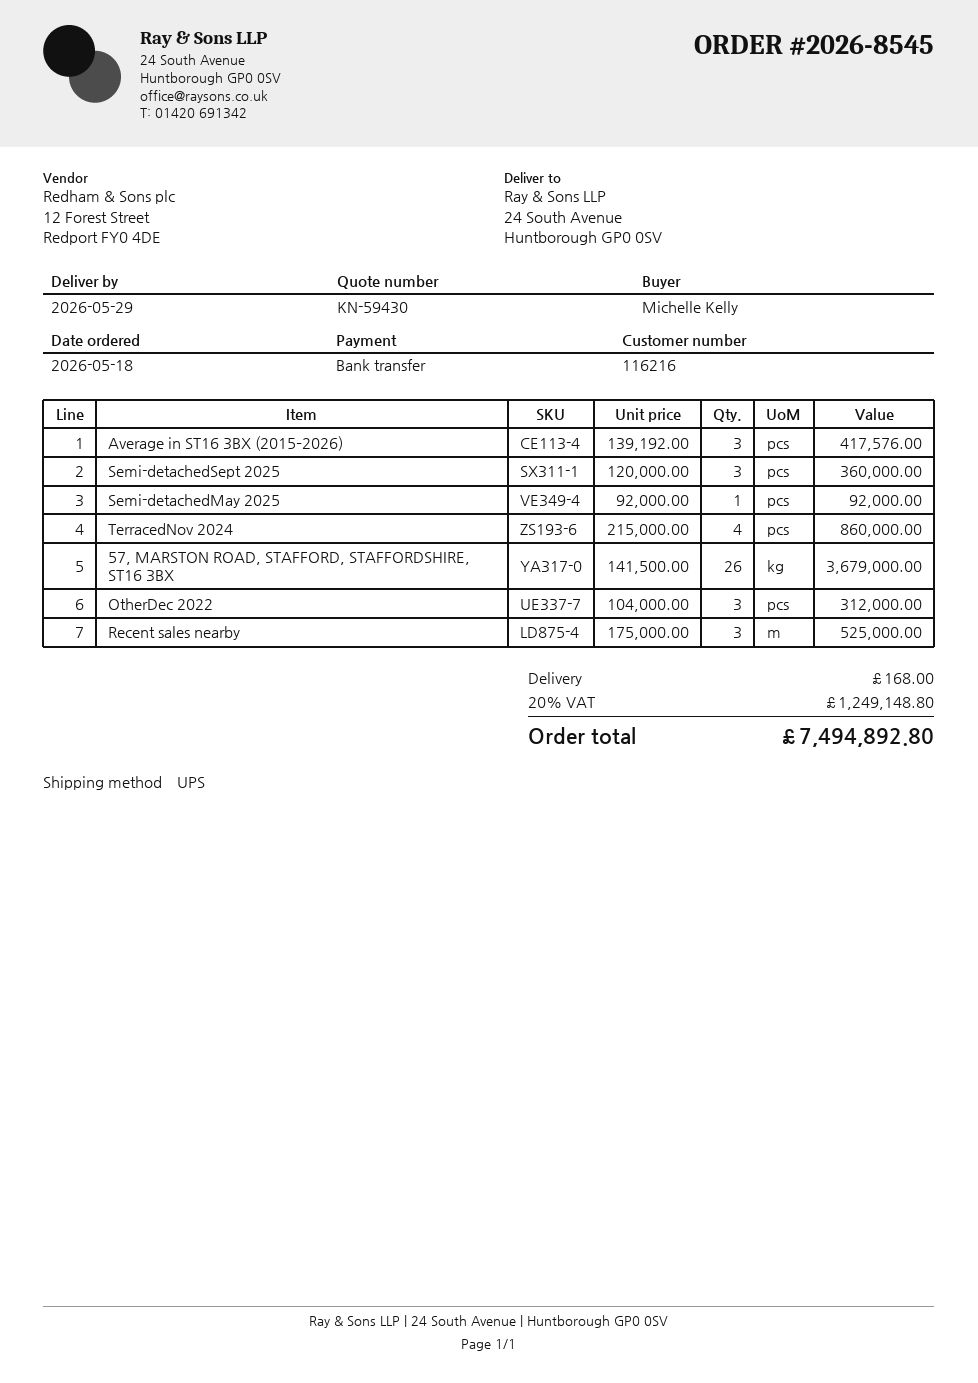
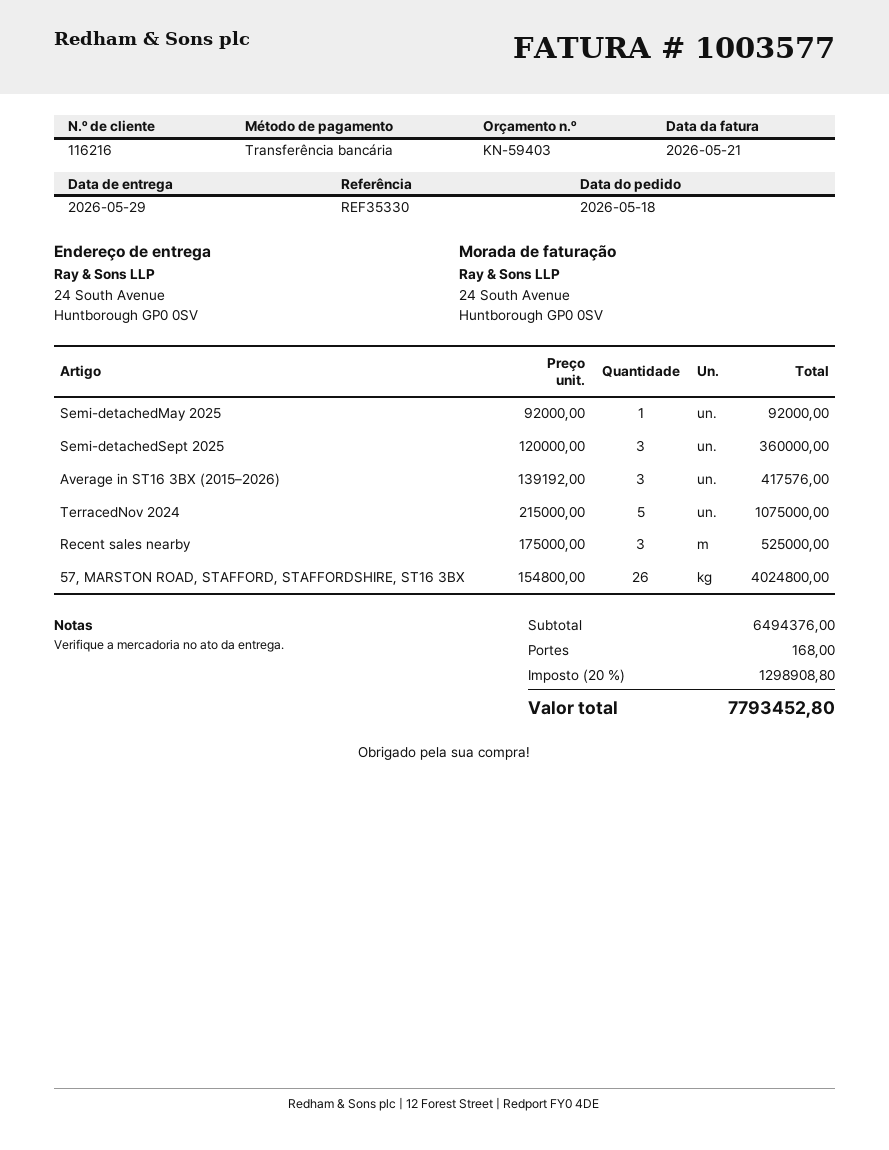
quote number: KN-59430 -> KN-59403
TerracedNov 2024: 4 x 215000.00 = 860000.00 -> 5 x 215000.00 = 1075000.00
57, MARSTON ROAD, STAFFORD, STAFFORDSHIRE, ST16 3BX: 26 x 141500.00 = 3679000.00 -> 26 x 154800.00 = 4024800.00
OtherDec 2022: 3 x 104000.00 = 312000.00 -> none
tax: 20% = 1249148.80 -> 20% = 1298908.80
total: 7494892.80 -> 7793452.80

